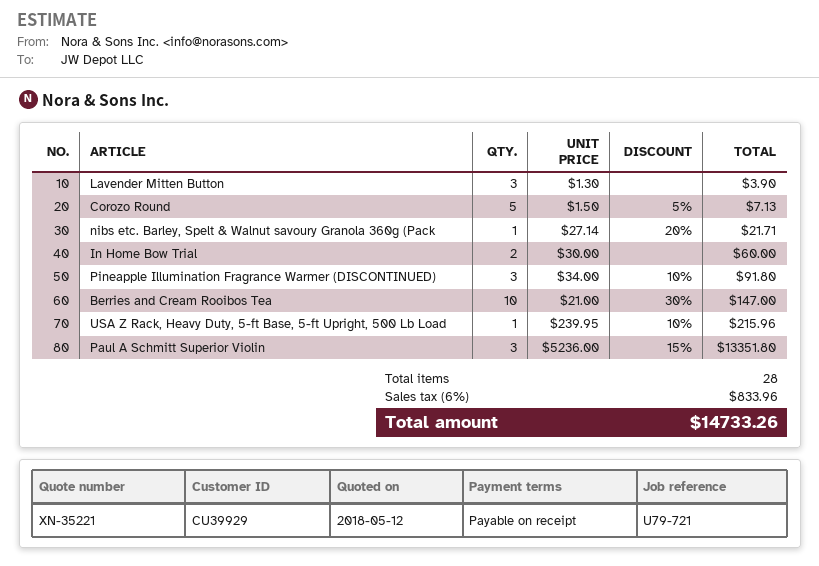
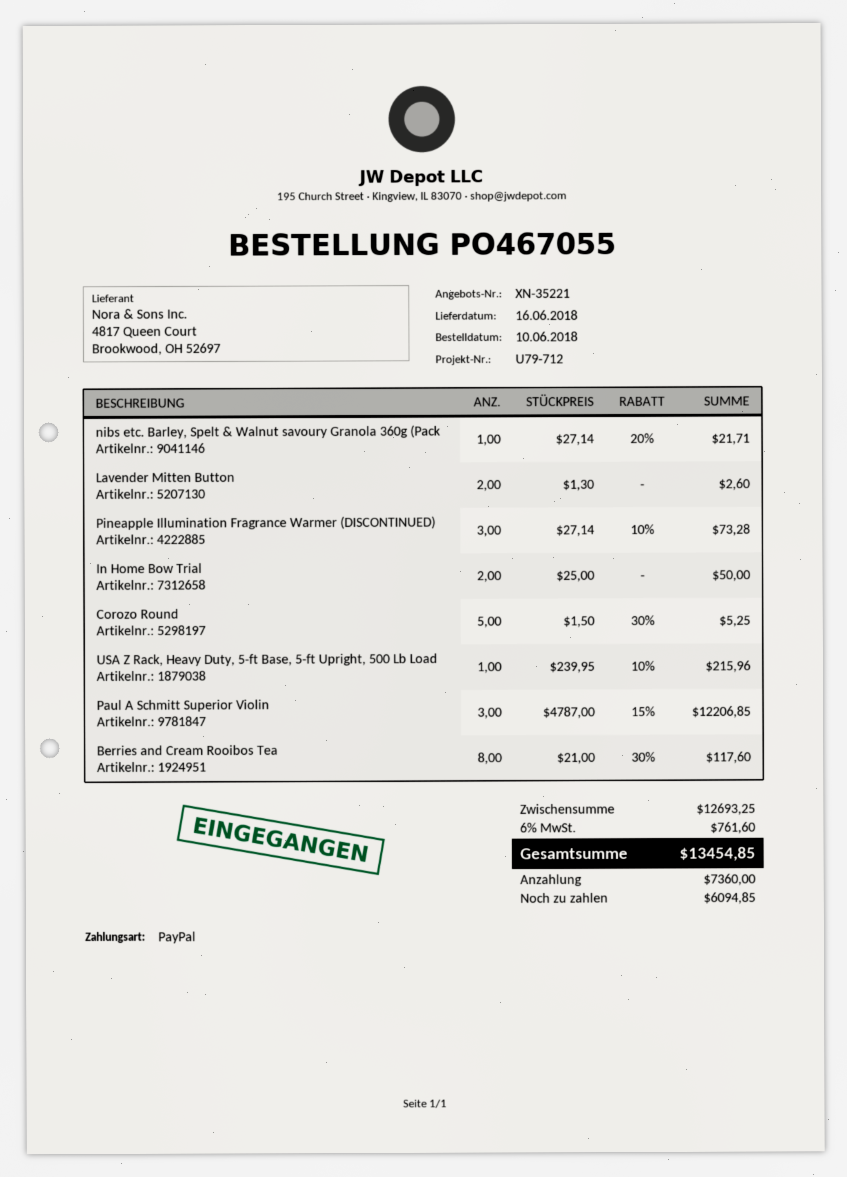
reference: U79-721 -> U79-712
Lavender Mitten Button: 3 x 1.30 = 3.90 -> 2 x 1.30 = 2.60
Corozo Round: 5 x 1.50 - 5% = 7.13 -> 5 x 1.50 - 30% = 5.25
In Home Bow Trial: 2 x 30.00 = 60.00 -> 2 x 25.00 = 50.00
Pineapple Illumination Fragrance Warmer (DISCONTINUED): 3 x 34.00 - 10% = 91.80 -> 3 x 27.14 - 10% = 73.28
Berries and Cream Rooibos Tea: 10 x 21.00 - 30% = 147.00 -> 8 x 21.00 - 30% = 117.60
Paul A Schmitt Superior Violin: 3 x 5236.00 - 15% = 13351.80 -> 3 x 4787.00 - 15% = 12206.85
tax: 6% = 833.96 -> 6% = 761.60
total: 14733.26 -> 13454.85

